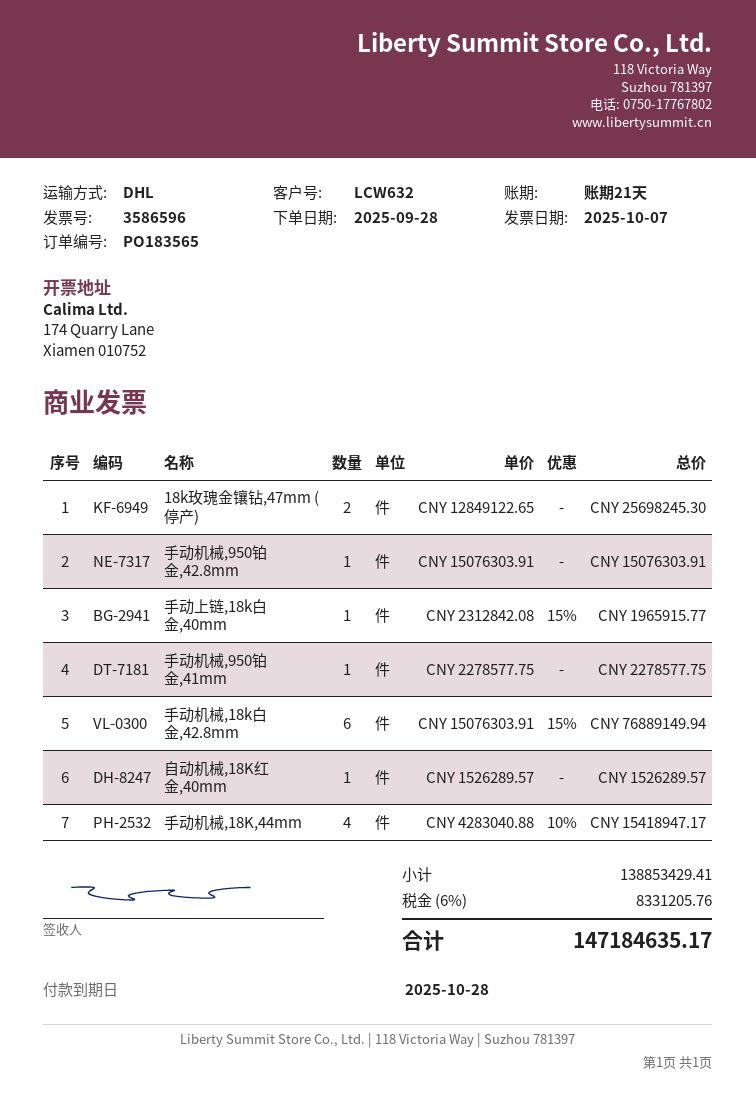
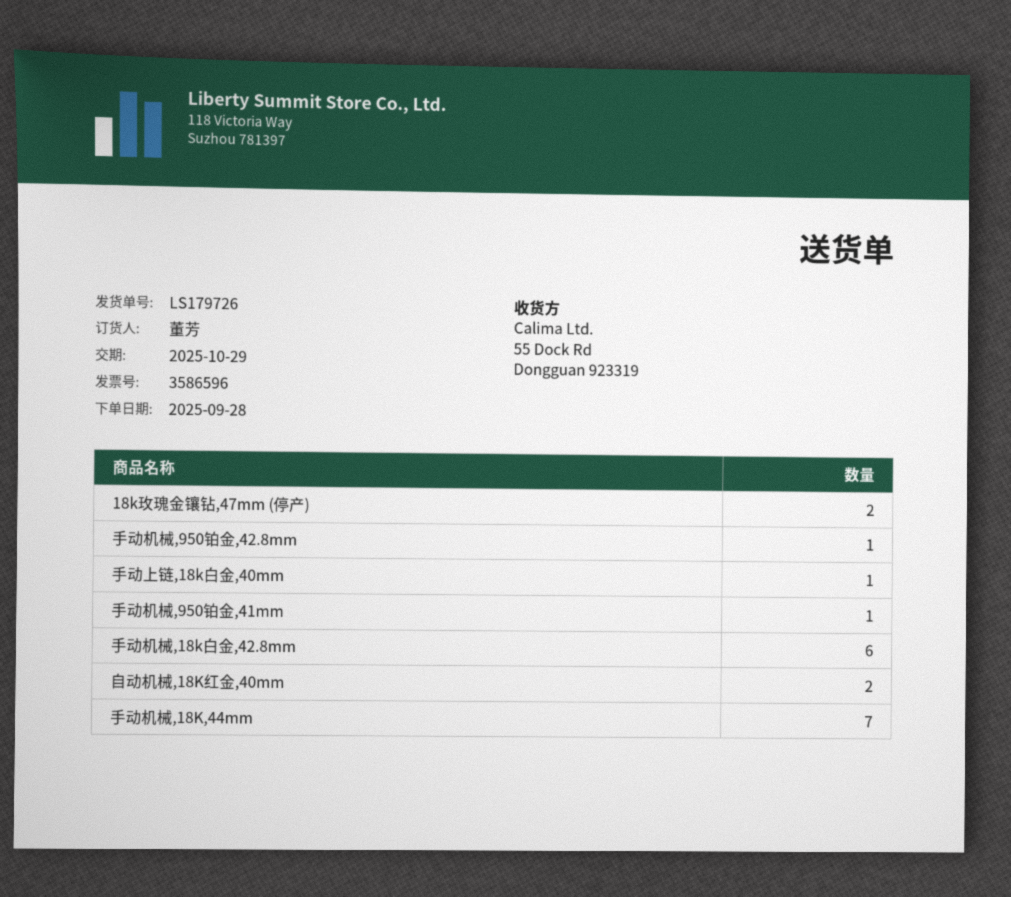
自动机械,18K红金,40mm: 1 -> 2
手动机械,18K,44mm: 4 -> 7

